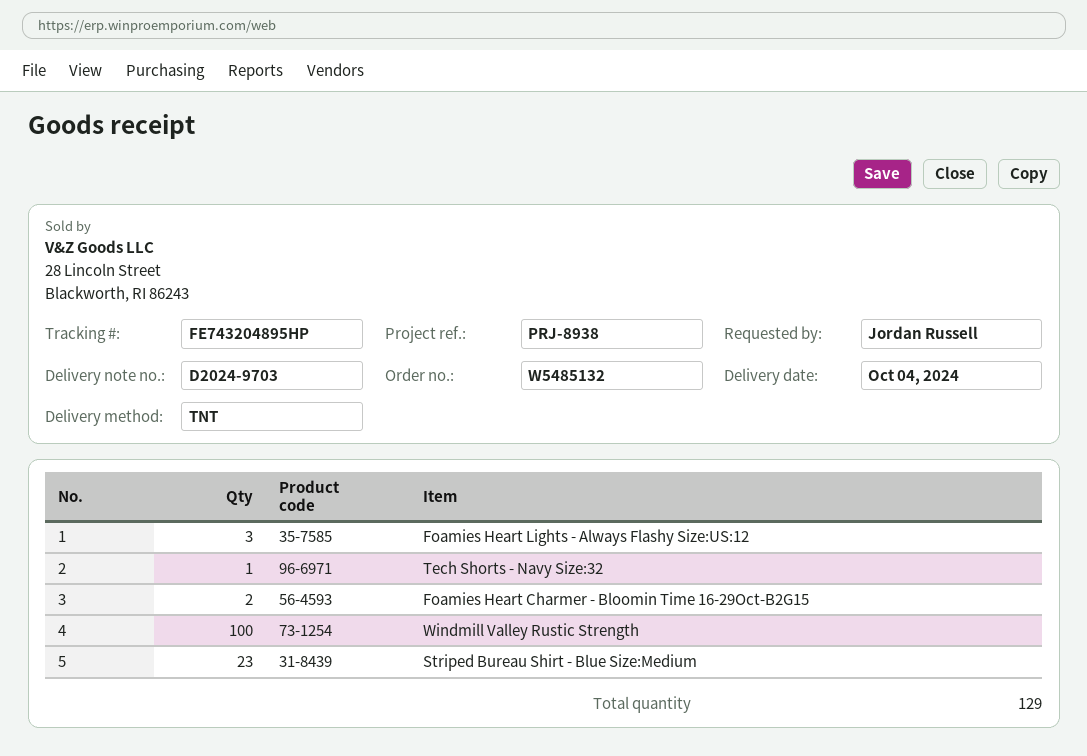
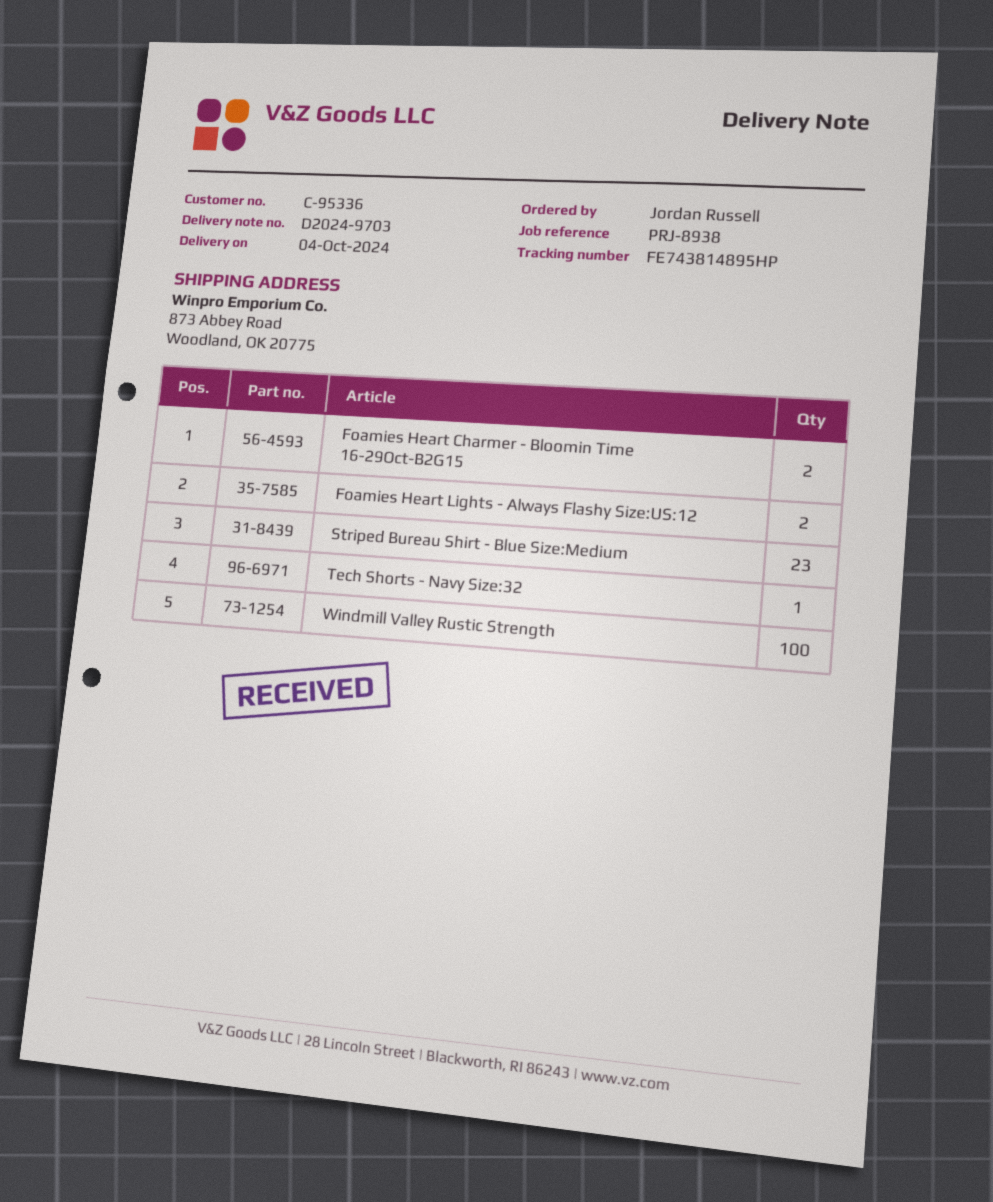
tracking number: FE743204895HP -> FE743814895HP
Foamies Heart Lights - Always Flashy Size:US:12: 3 -> 2

